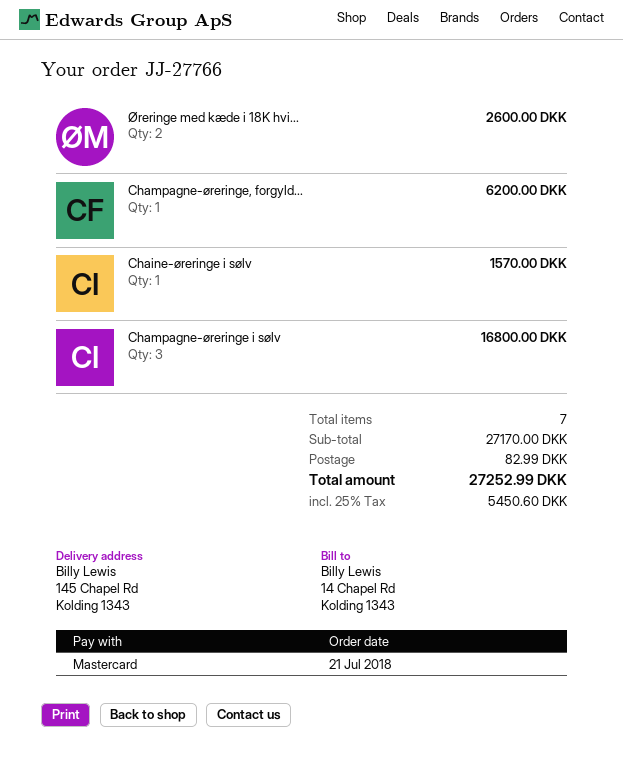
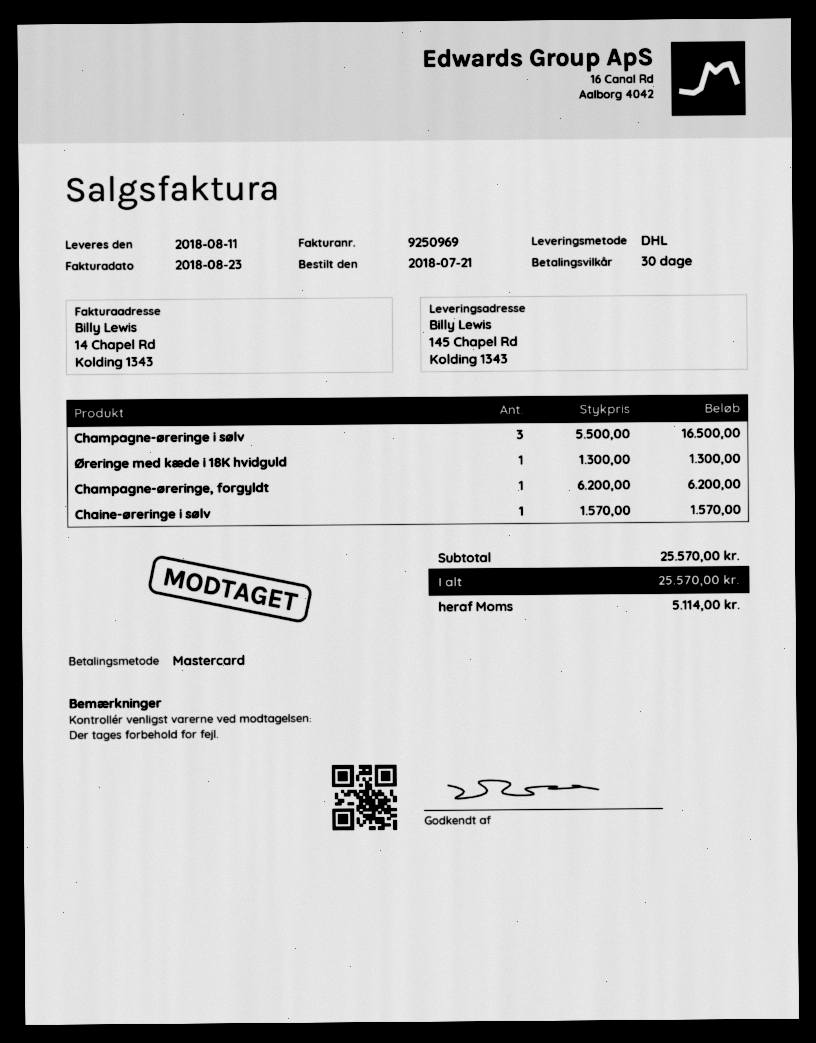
Øreringe med kæde i 18K hvi...: 2 for 2600.00 -> 1 for 1300.00
Champagne-øreringe i sølv: 3 for 16800.00 -> 3 for 16500.00
subtotal: 27170.00 -> 25570.00
shipping: 82.99 -> none
tax: 5450.60 -> 5114.00
total: 27252.99 -> 25570.00

